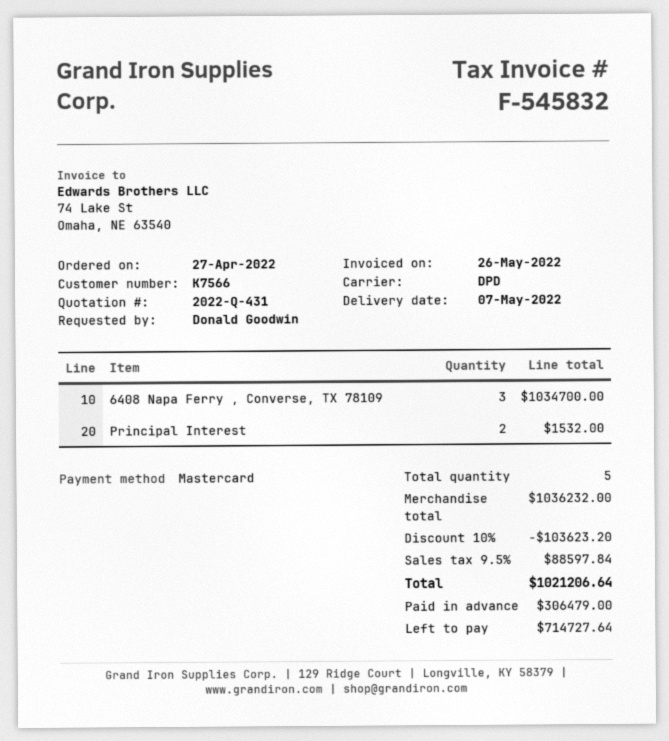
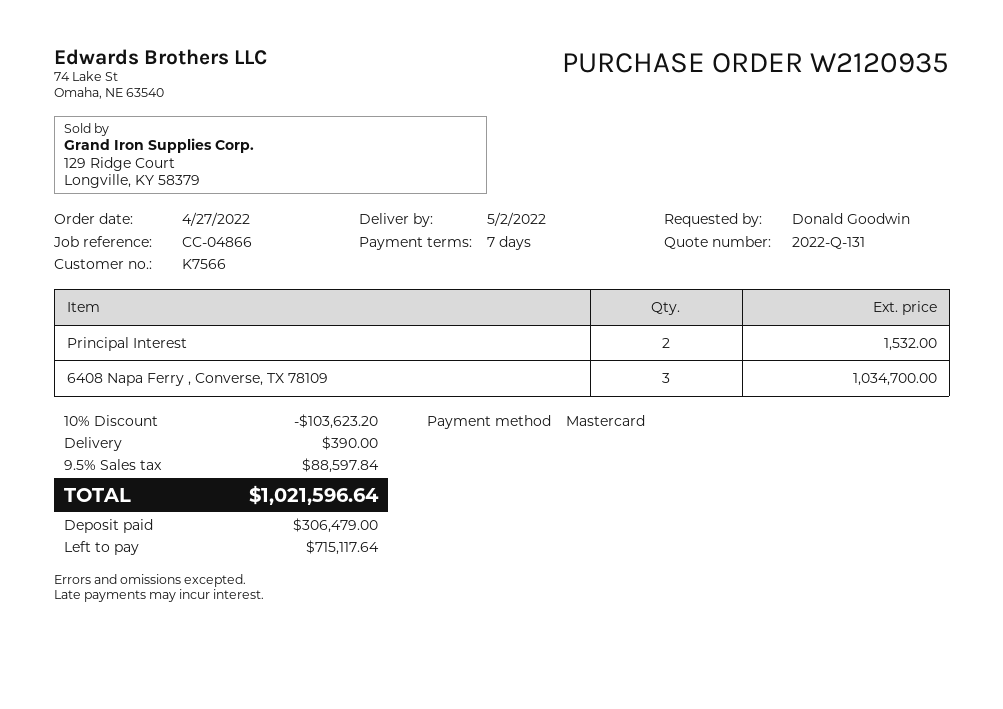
quote number: 2022-Q-431 -> 2022-Q-131
delivery date: 2022-05-07 -> 2022-05-02
shipping: none -> 390.00
total: 1021206.64 -> 1021596.64
balance: 714727.64 -> 715117.64

